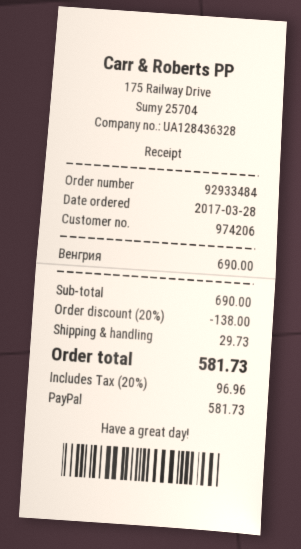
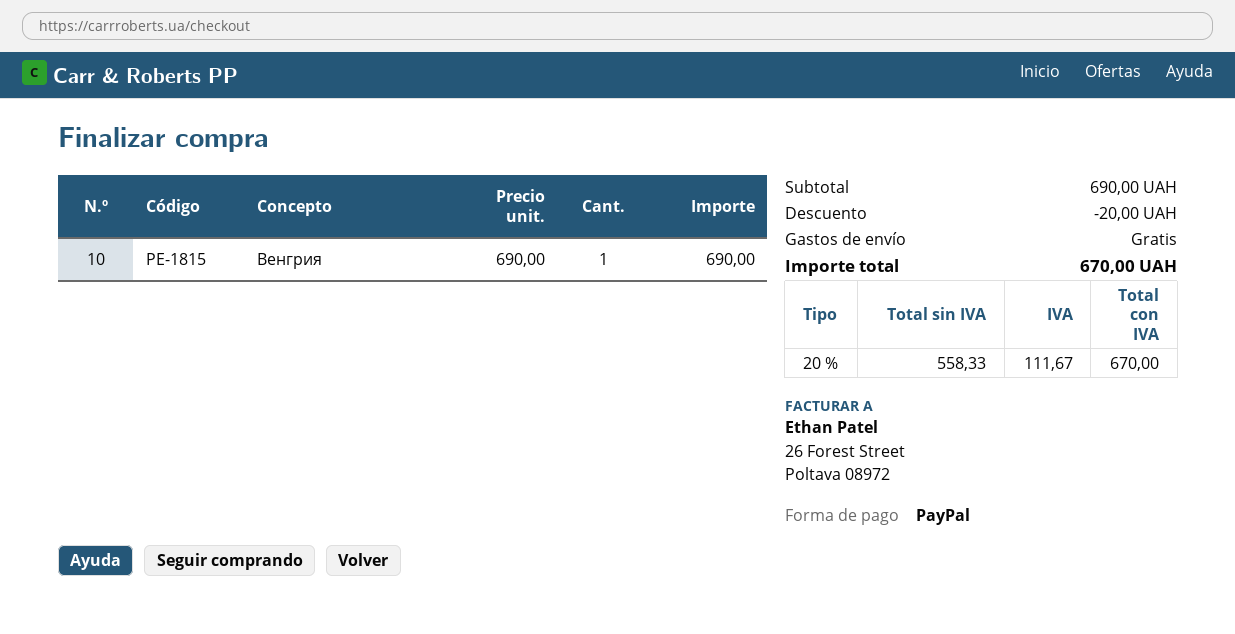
discount: 138.00 -> 20.00
shipping: 29.73 -> 0.00
tax: 20% = 96.96 -> 20% = 111.67
total: 581.73 -> 670.00

